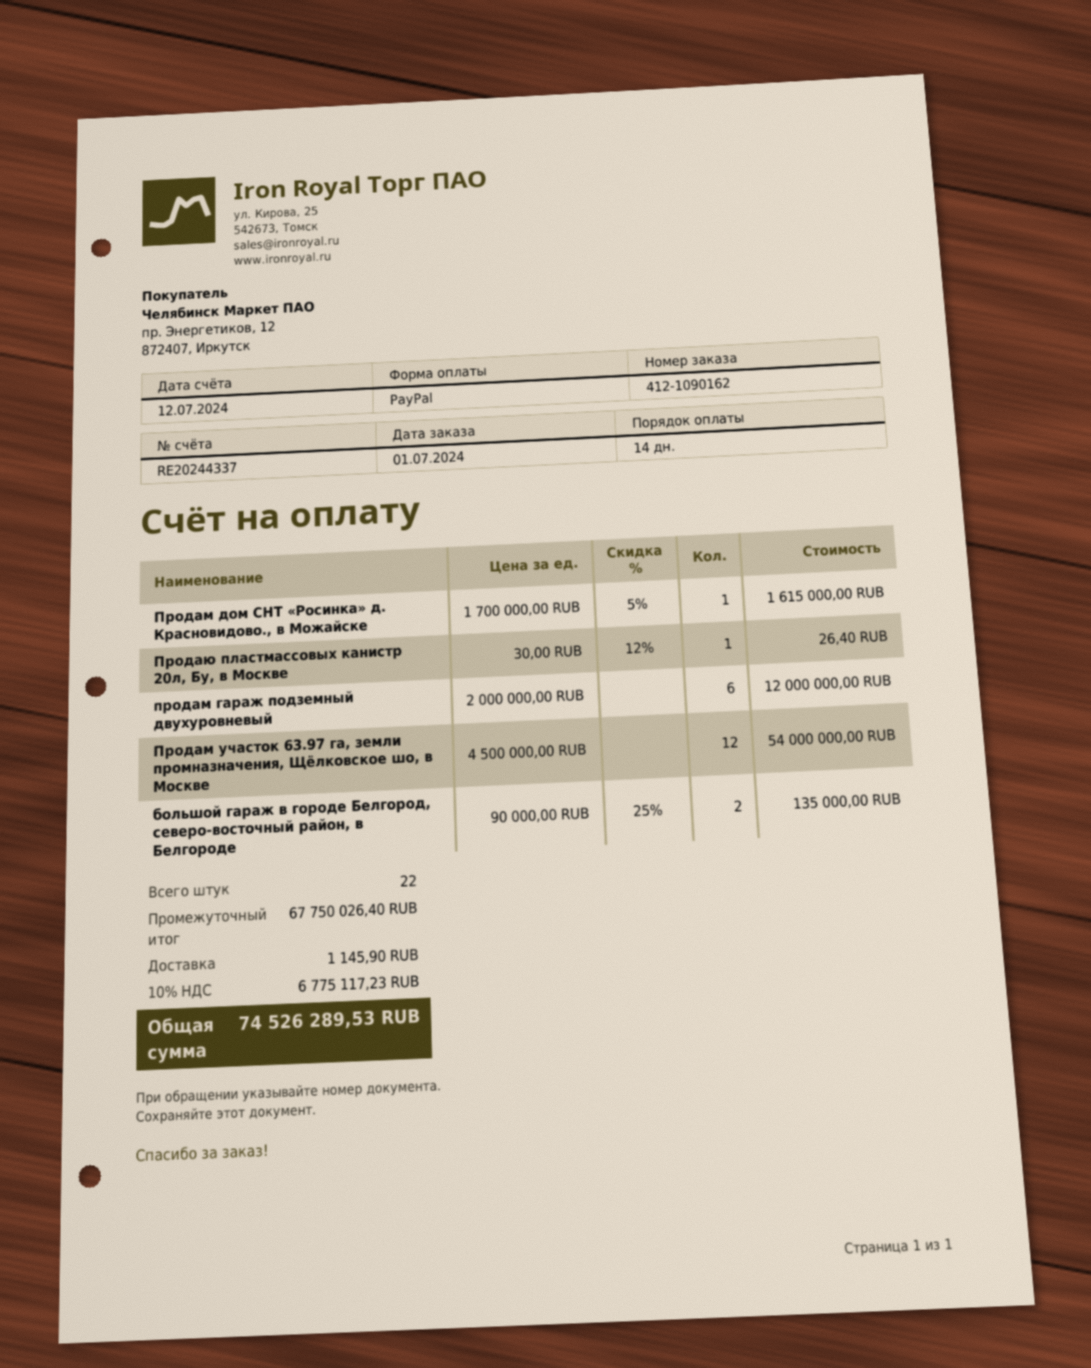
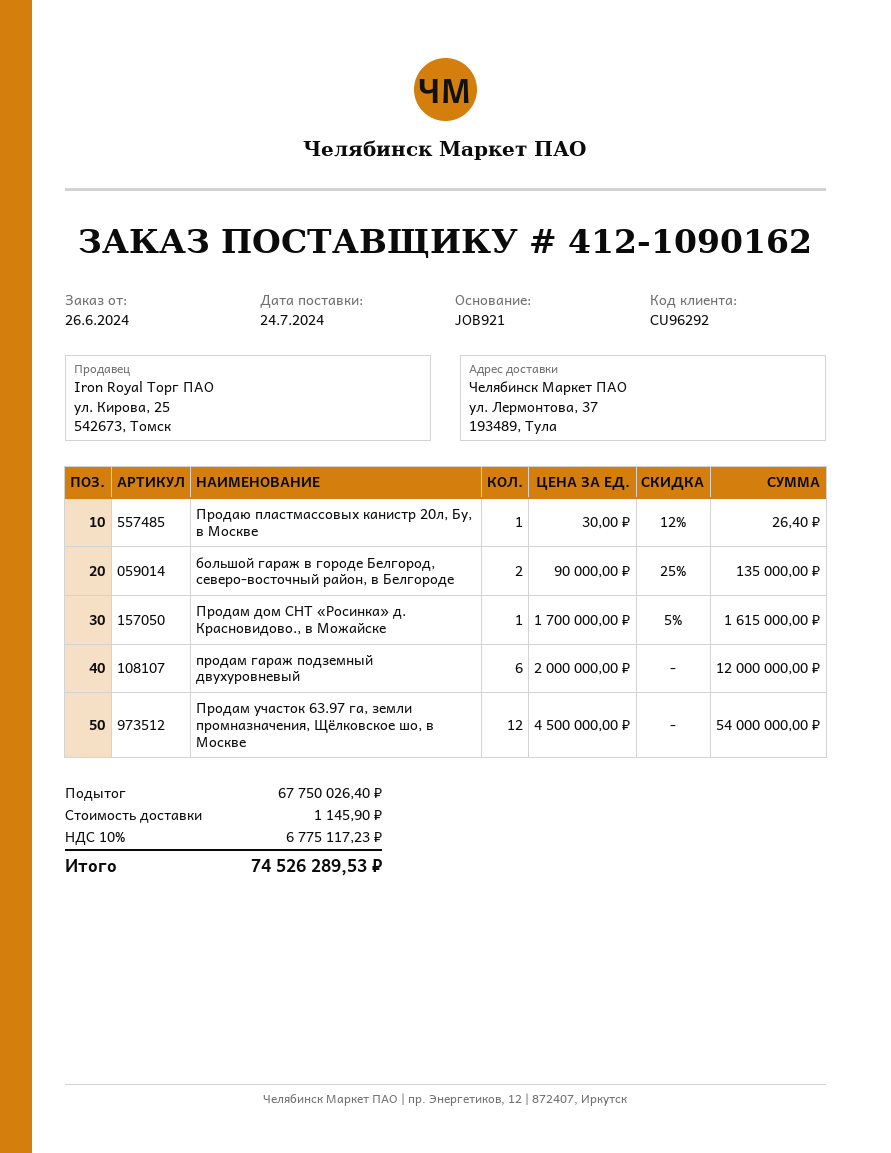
order date: 2024-07-01 -> 2024-06-26

